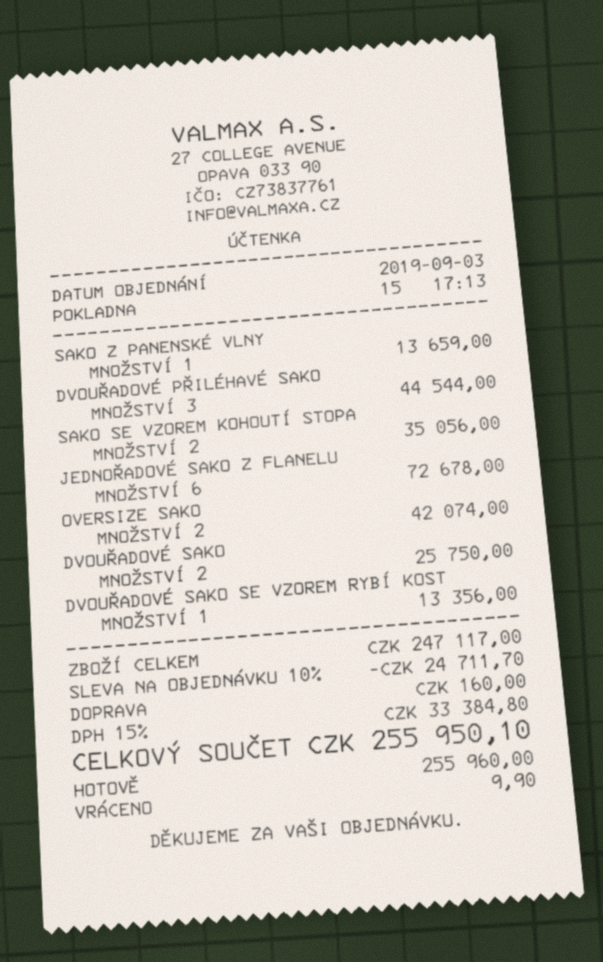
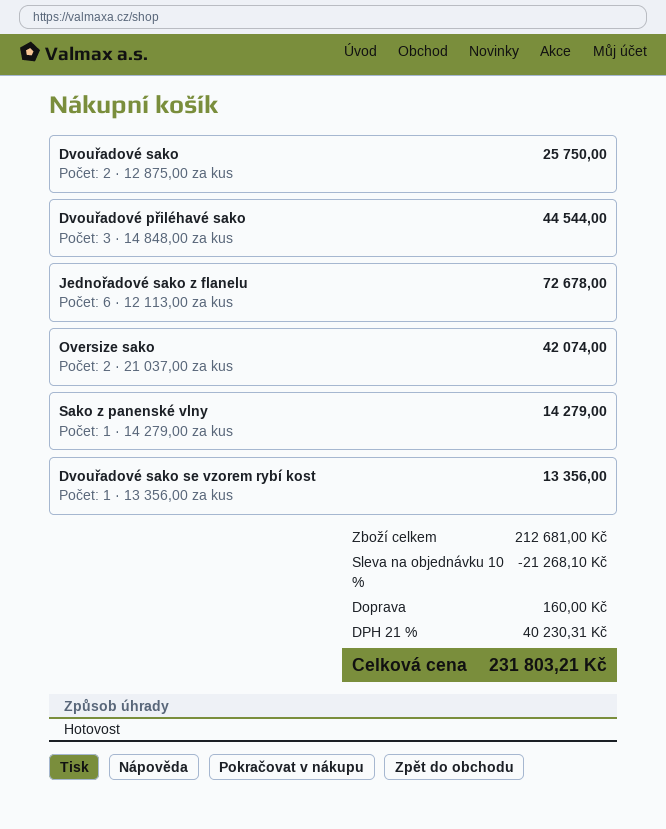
SAKO Z PANENSKÉ VLNY: 1 for 13659.00 -> 1 for 14279.00
SAKO SE VZOREM KOHOUTÍ STOPA: 2 for 35056.00 -> none
subtotal: 247117.00 -> 212681.00
discount: 10% = 24711.70 -> 10% = 21268.10
tax: 15% = 33384.80 -> 21% = 40230.31
total: 255950.10 -> 231803.21

